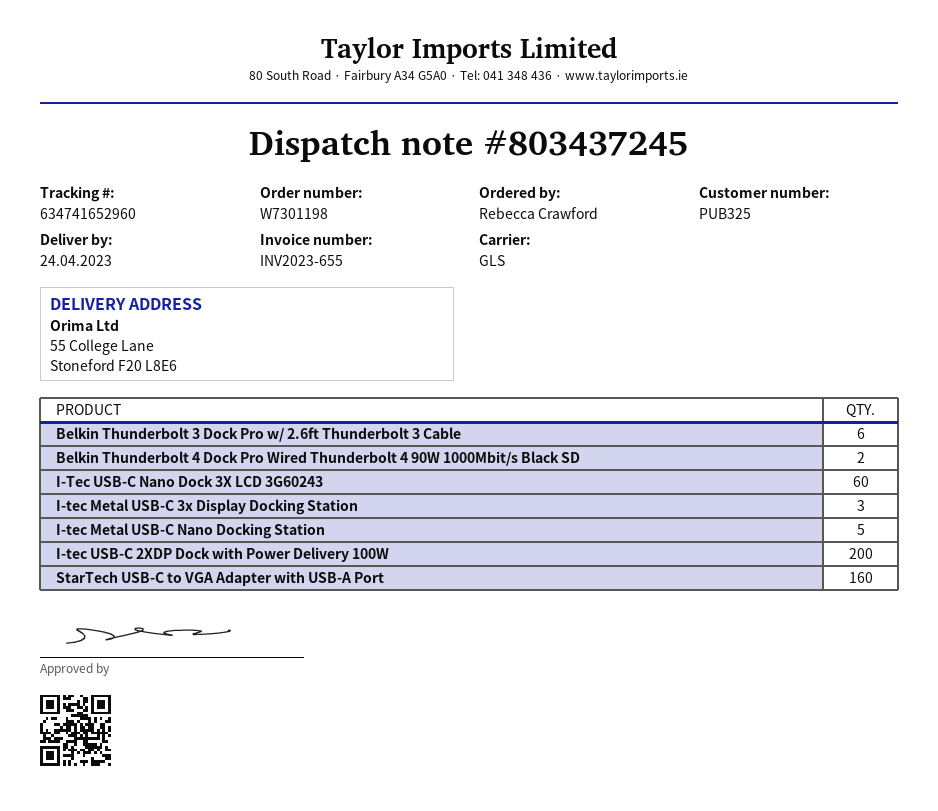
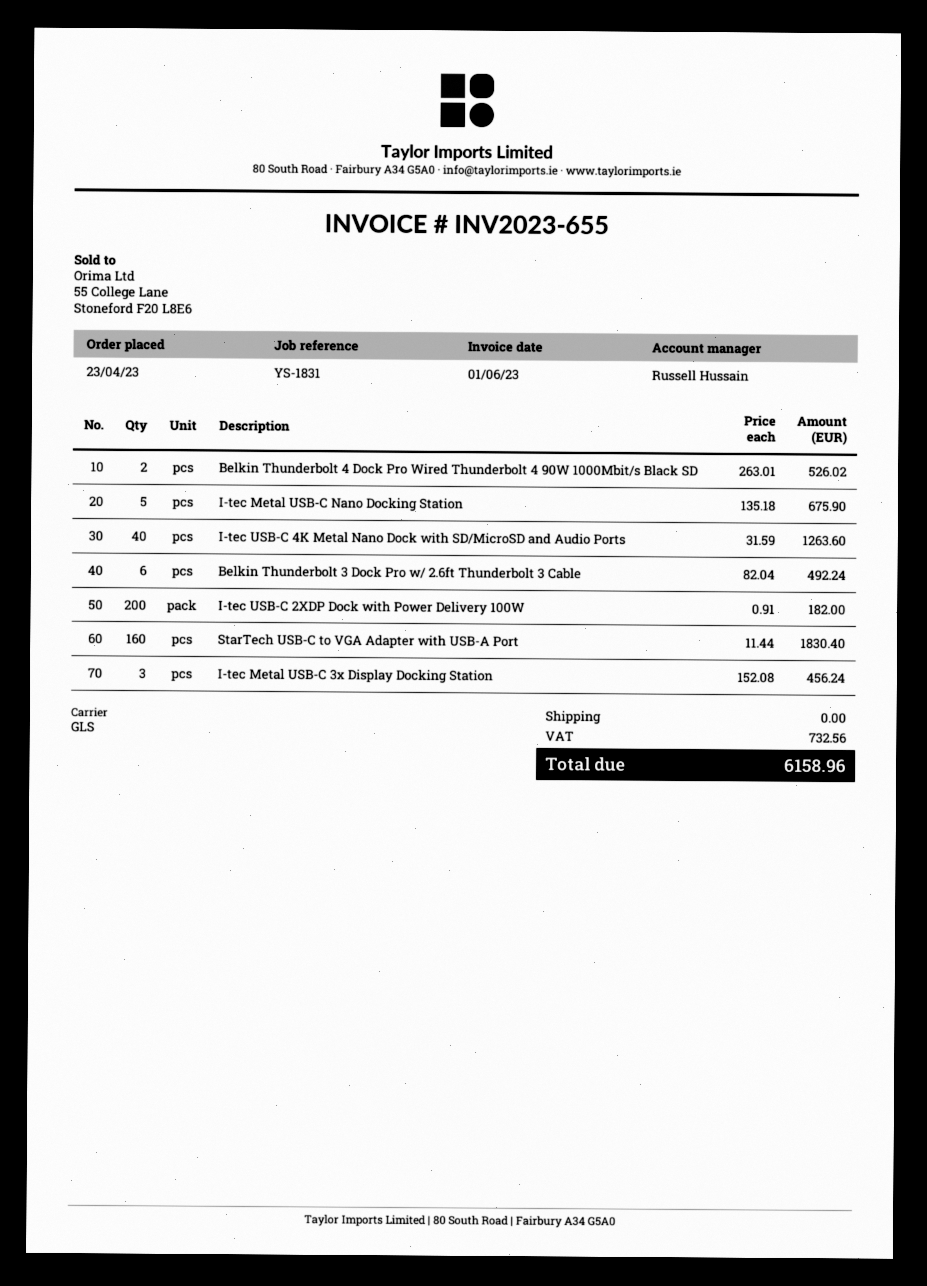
I-Tec USB-C Nano Dock 3X LCD 3G60243: 60 -> none
I-tec USB-C 4K Metal Nano Dock with SD/MicroSD and Audio Ports: none -> 40

